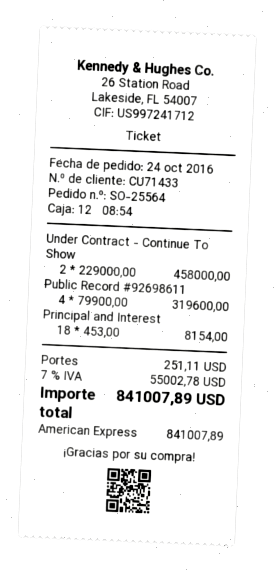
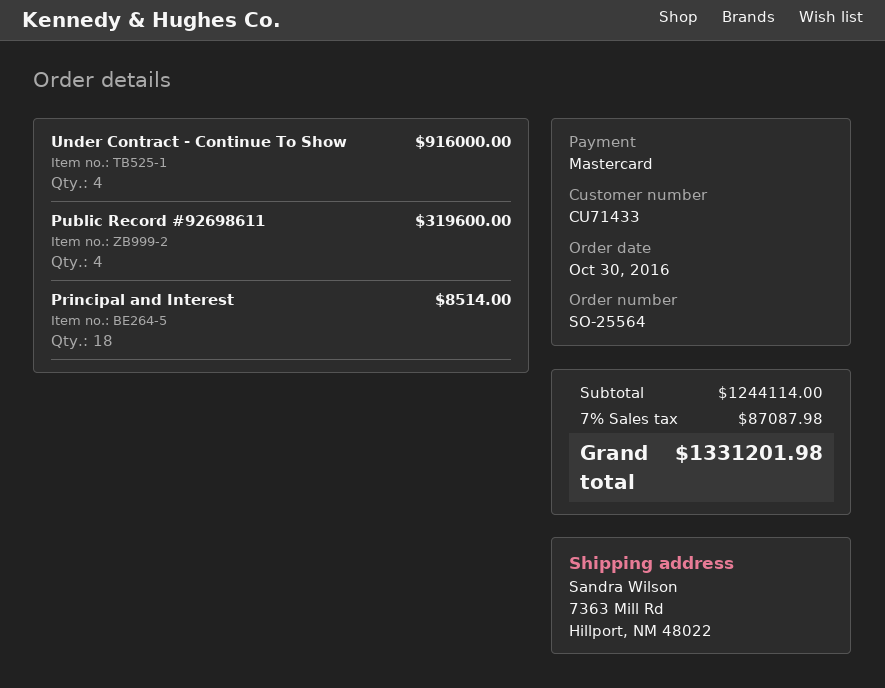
order date: 2016-10-24 -> 2016-10-30
payment method: American Express -> Mastercard
Under Contract - Continue To Show: 2 for 458000.00 -> 4 for 916000.00
Principal and Interest: 18 for 8154.00 -> 18 for 8514.00
shipping: 251.11 -> none
tax: 7% = 55002.78 -> 7% = 87087.98
total: 841007.89 -> 1331201.98

